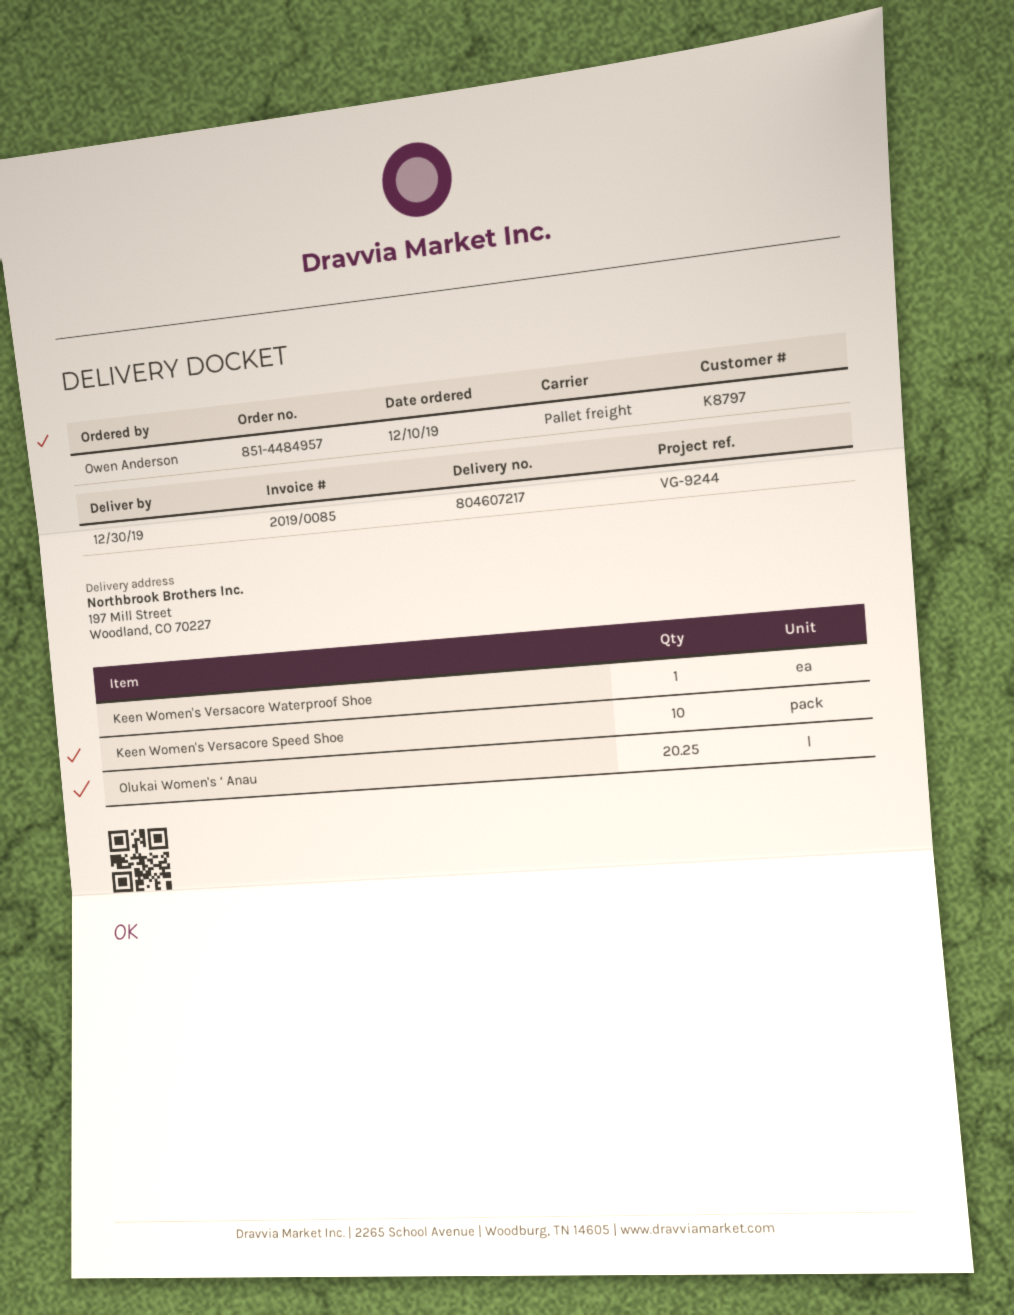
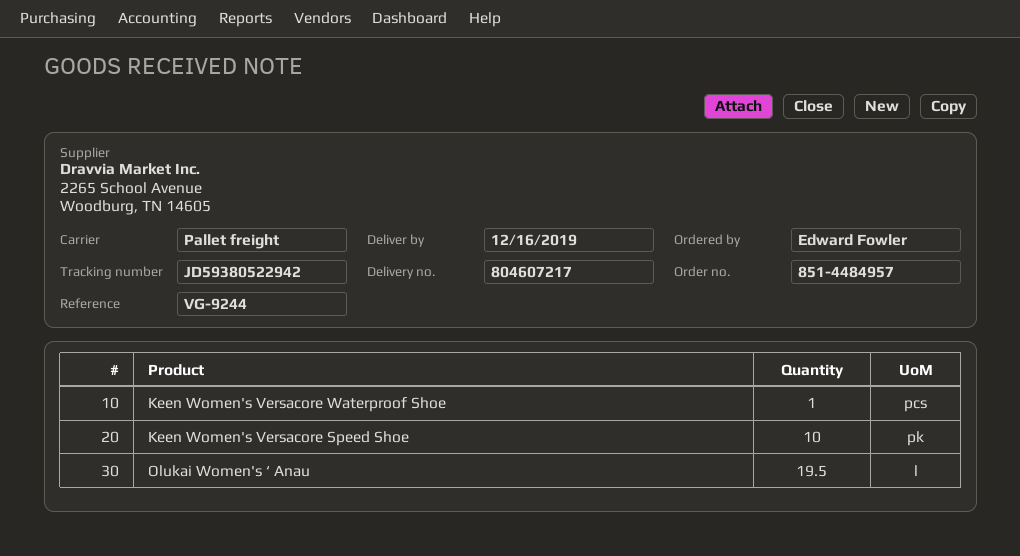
delivery date: 2019-12-30 -> 2019-12-16
ordered by: Owen Anderson -> Edward Fowler
Olukai Women's ‘ Anau: 20.25 -> 19.5

